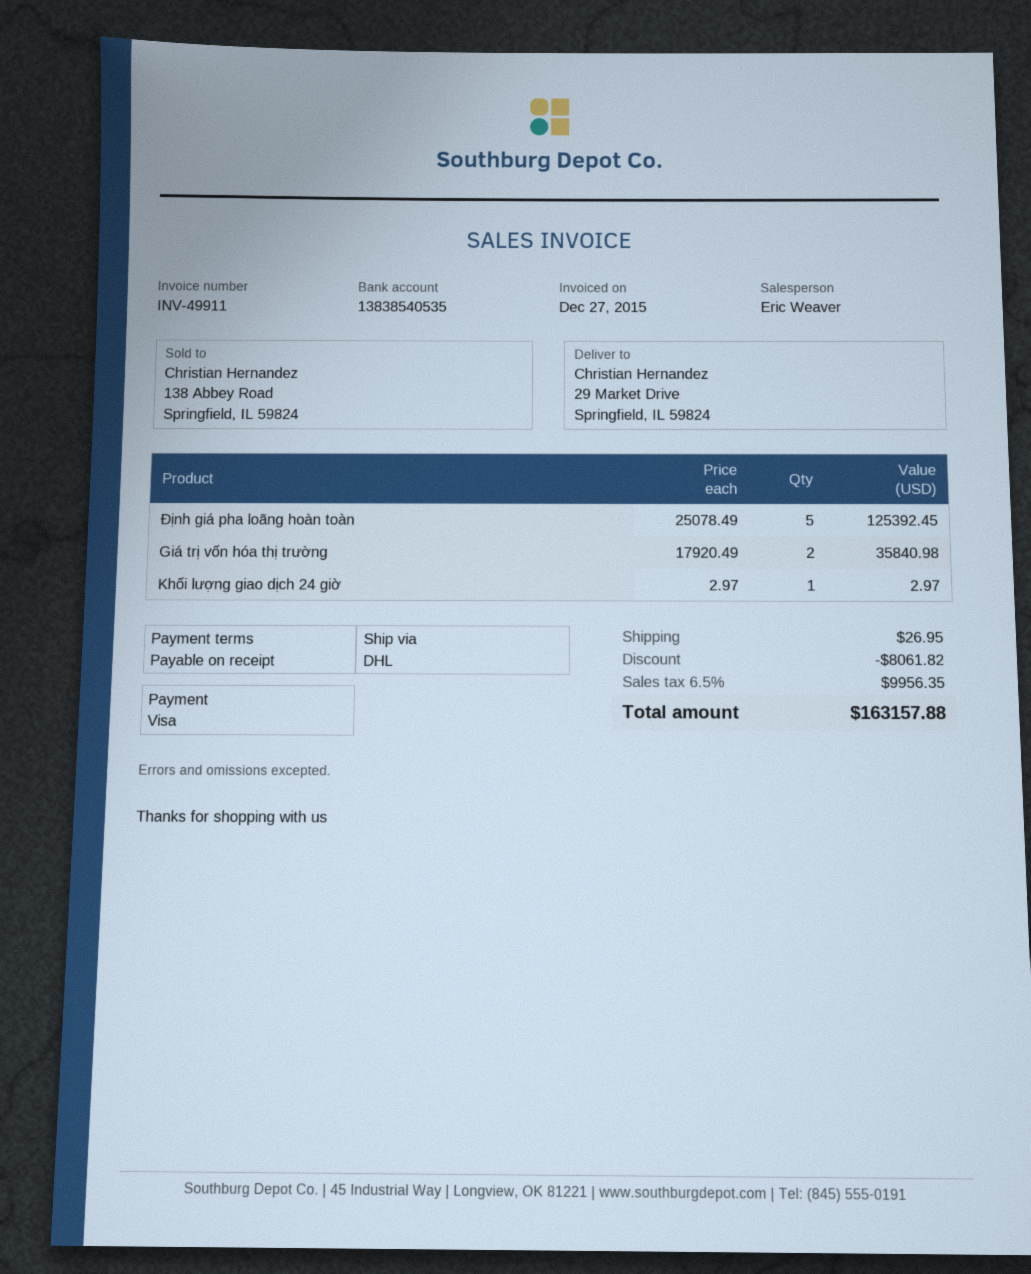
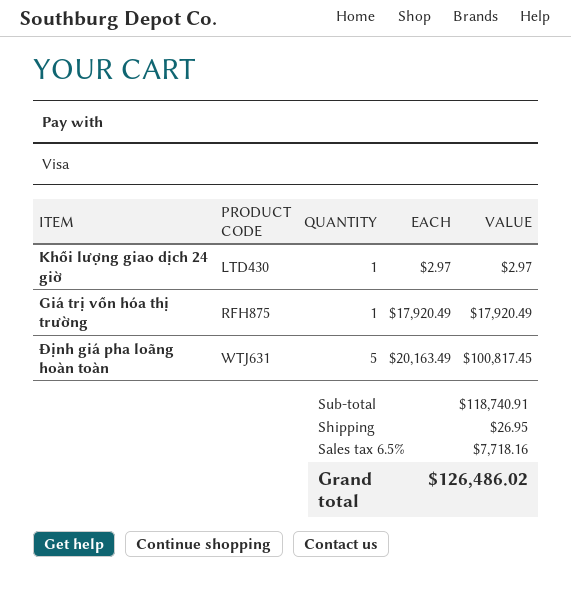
Định giá pha loãng hoàn toàn: 5 x 25078.49 = 125392.45 -> 5 x 20163.49 = 100817.45
Giá trị vốn hóa thị trường: 2 x 17920.49 = 35840.98 -> 1 x 17920.49 = 17920.49
discount: 8061.82 -> none
tax: 6.5% = 9956.35 -> 6.5% = 7718.16
total: 163157.88 -> 126486.02

